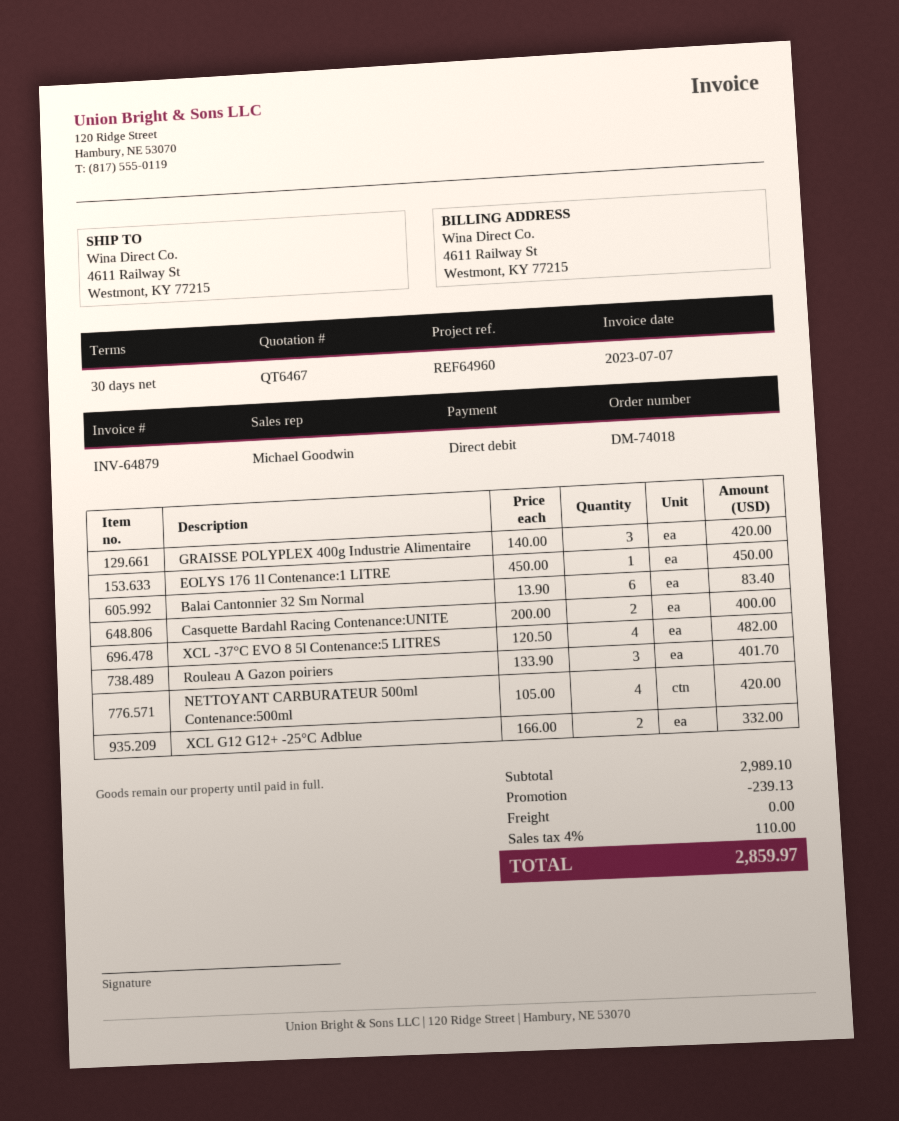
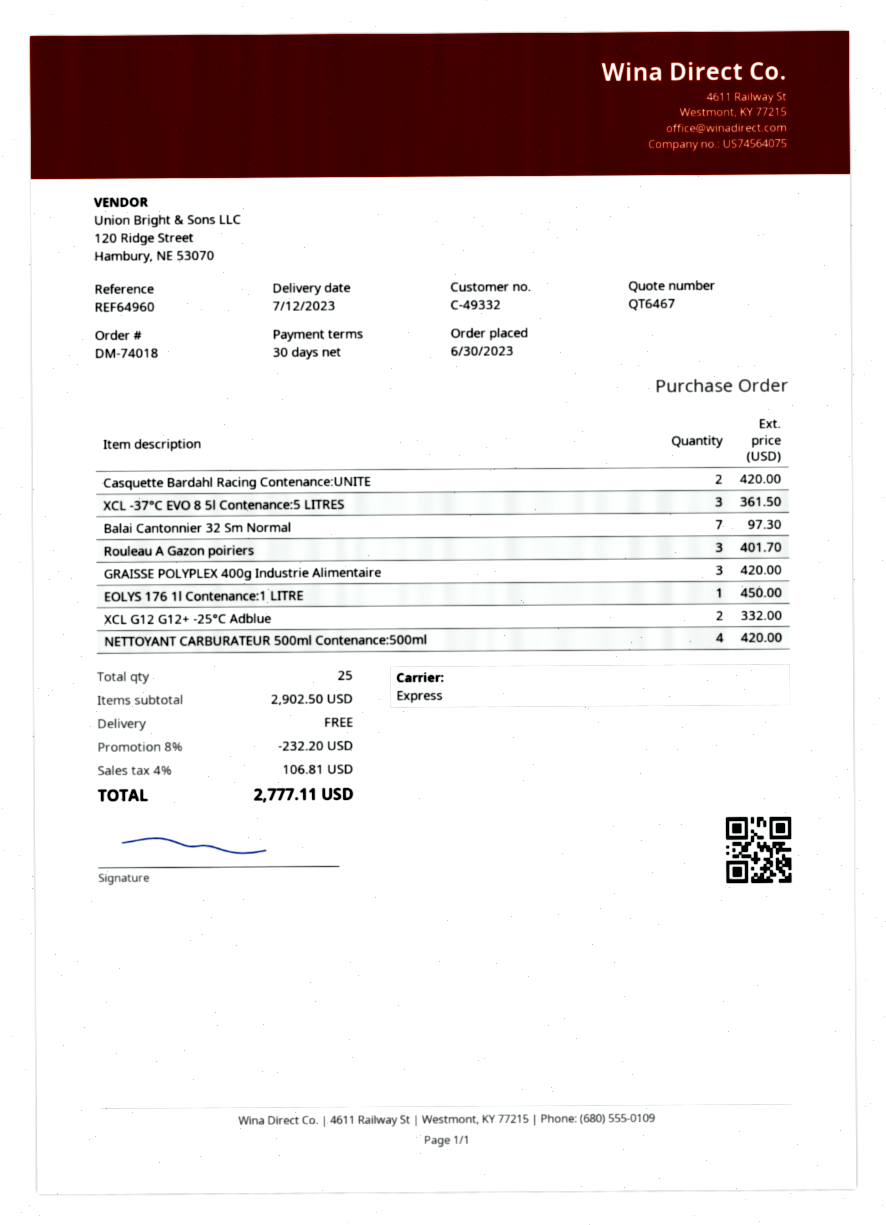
Balai Cantonnier 32 Sm Normal: 6 for 83.40 -> 7 for 97.30
Casquette Bardahl Racing Contenance:UNITE: 2 for 400.00 -> 2 for 420.00
XCL -37°C EVO 8 5l Contenance:5 LITRES: 4 for 482.00 -> 3 for 361.50
subtotal: 2989.10 -> 2902.50
discount: 239.13 -> 232.20
tax: 4% = 110.00 -> 4% = 106.81
total: 2859.97 -> 2777.11

